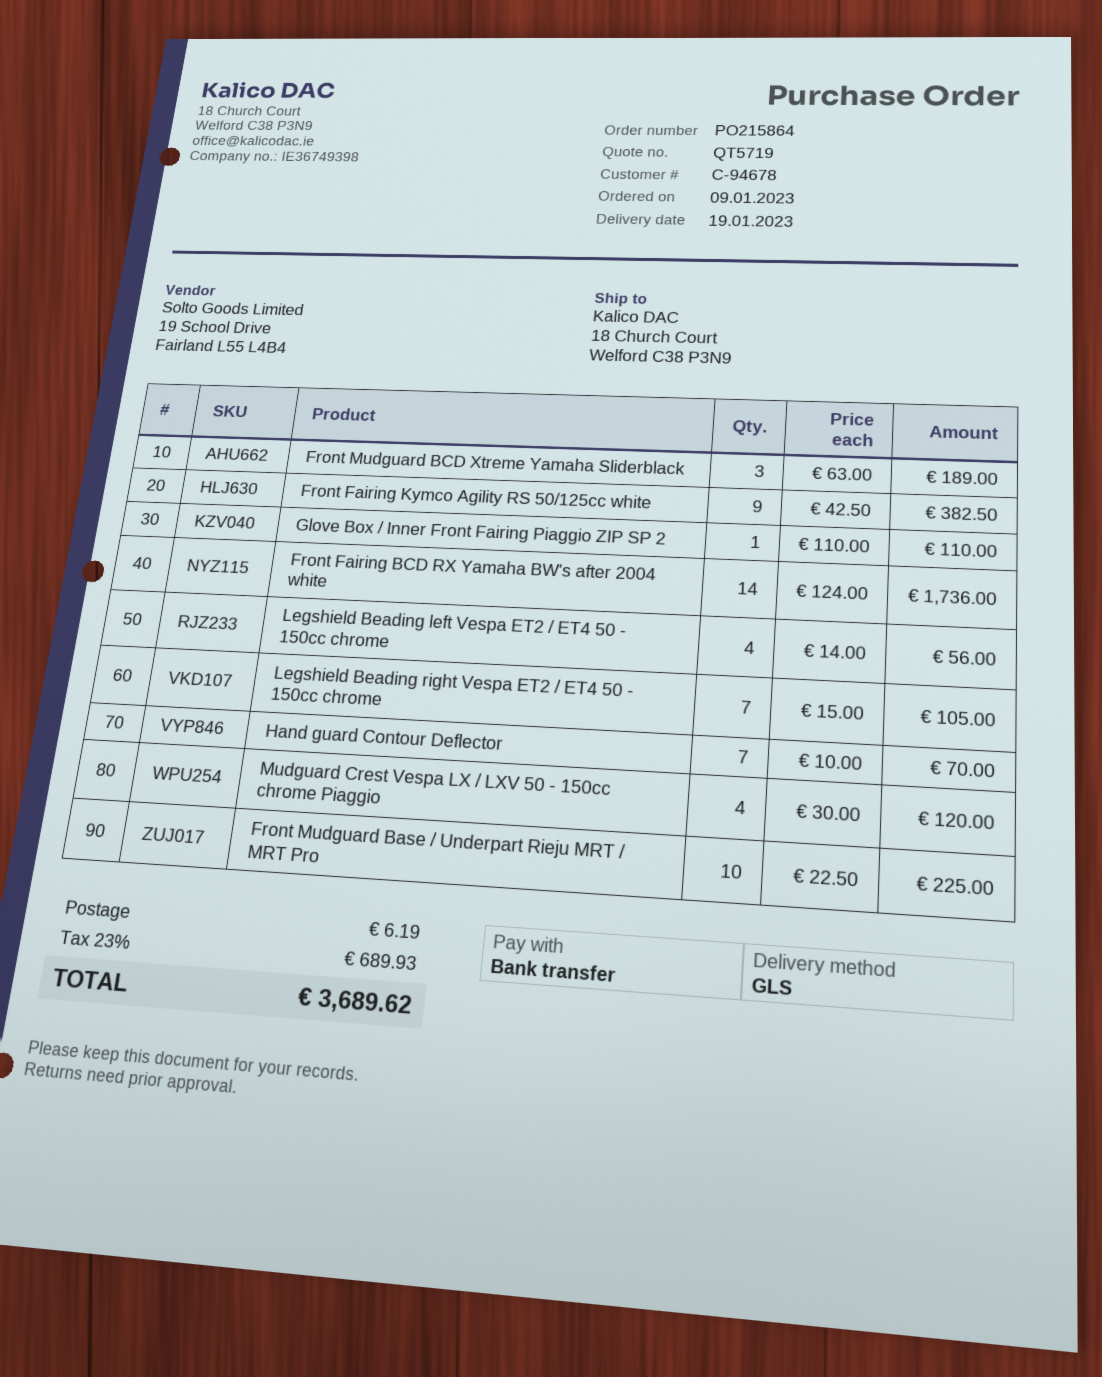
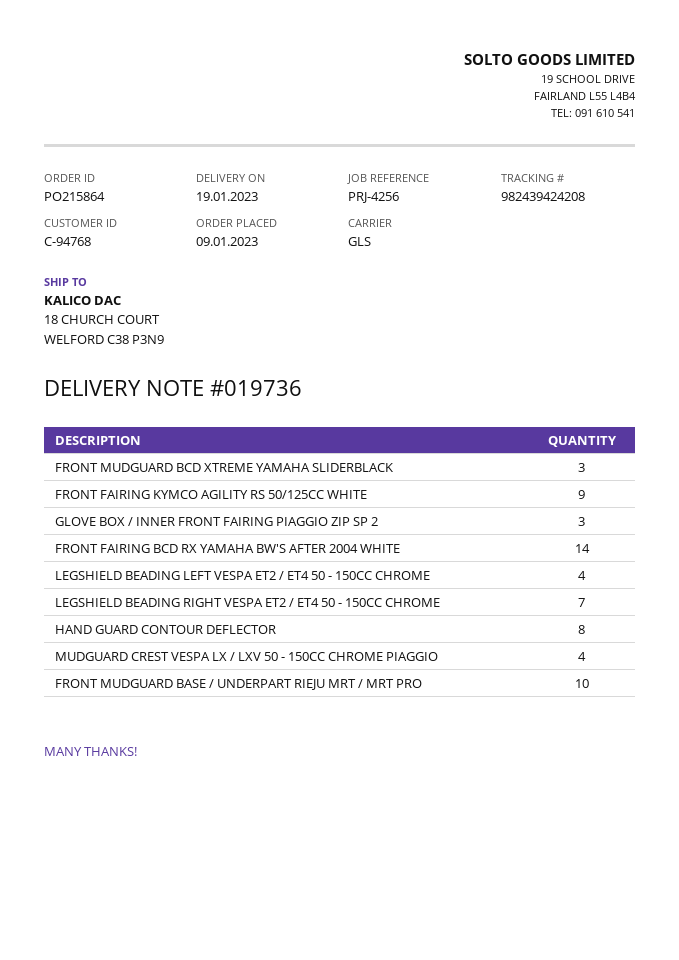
customer number: C-94678 -> C-94768
Glove Box / Inner Front Fairing Piaggio ZIP SP 2: 1 -> 3
Hand guard Contour Deflector: 7 -> 8

